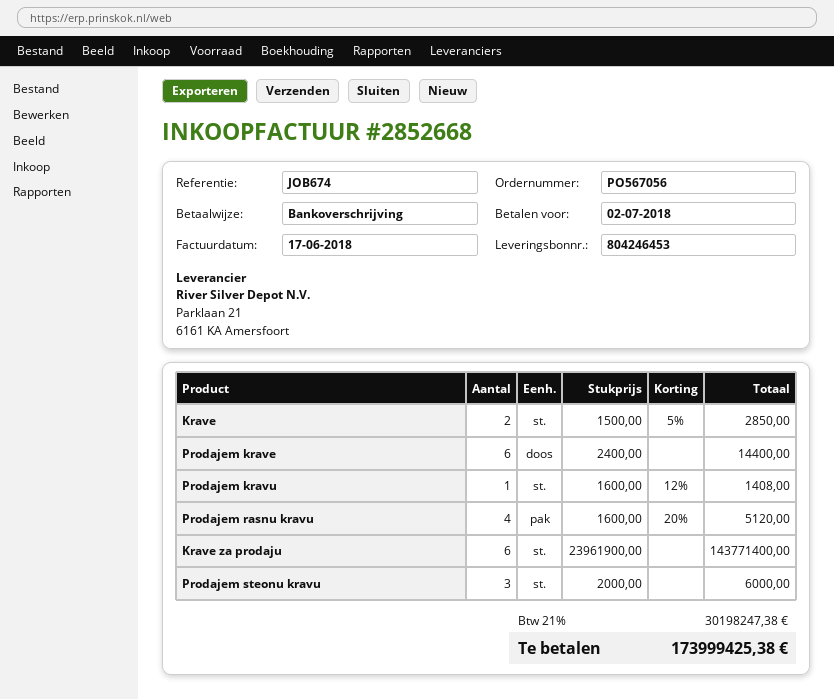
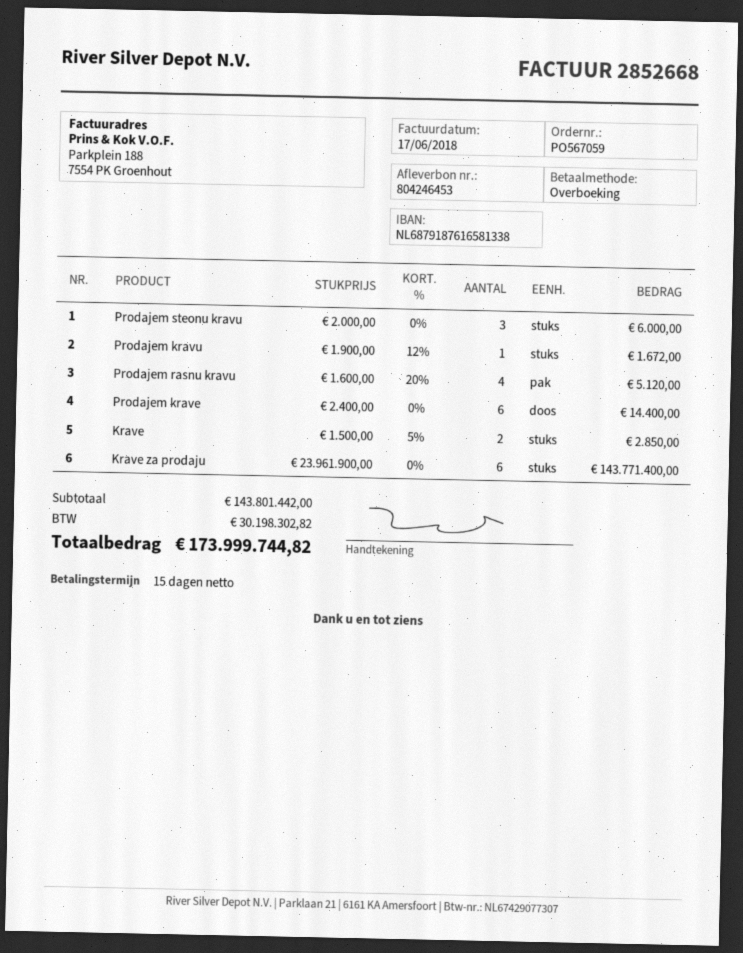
order number: PO567056 -> PO567059
Prodajem kravu: 1 x 1600.00 - 12% = 1408.00 -> 1 x 1900.00 - 12% = 1672.00
tax: 30198247.38 -> 30198302.82
total: 173999425.38 -> 173999744.82

